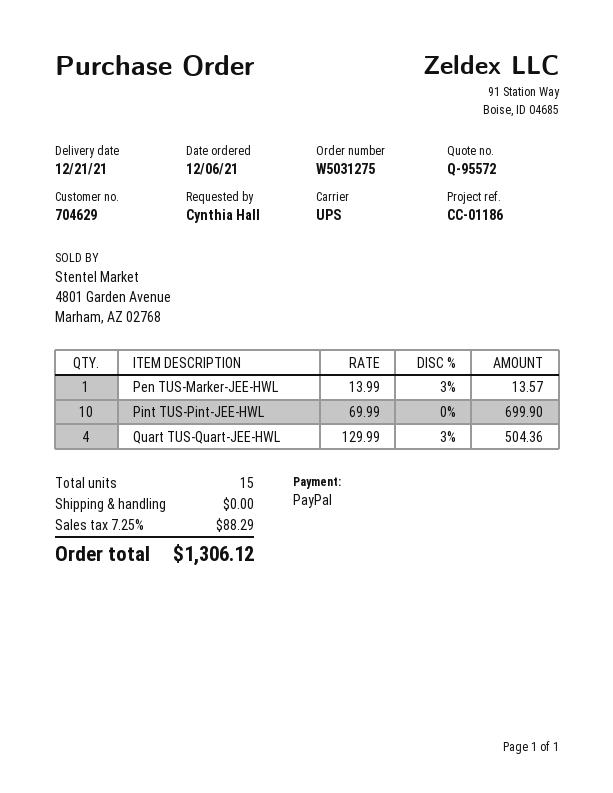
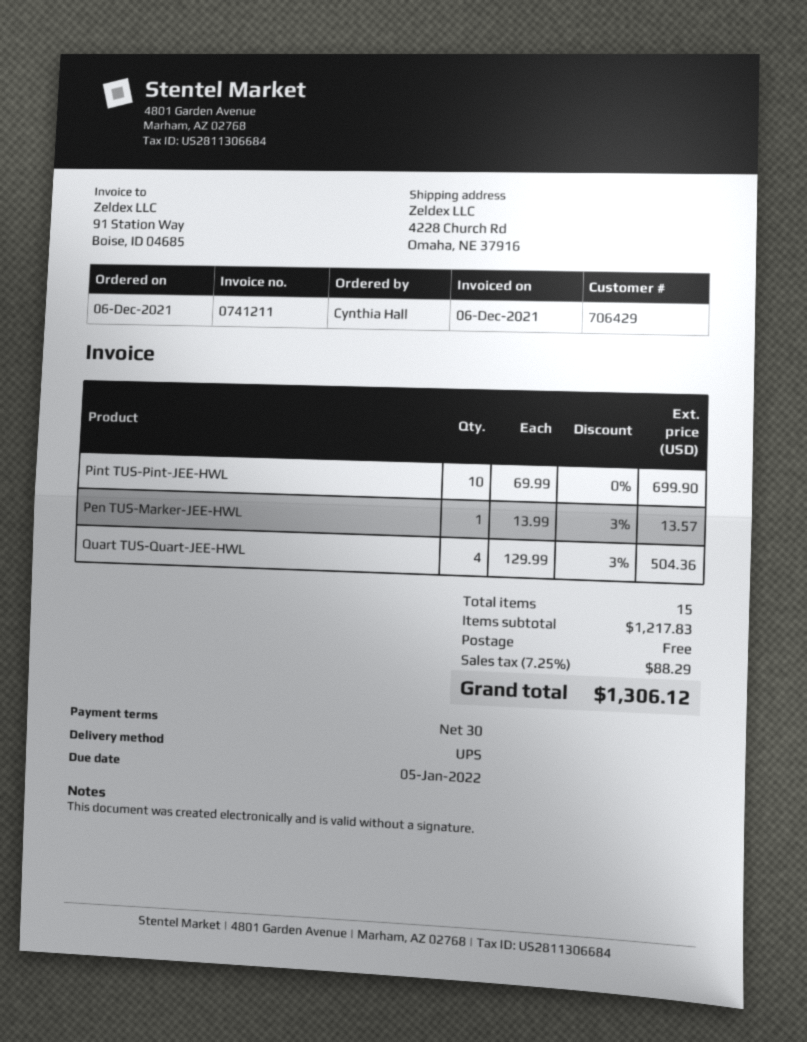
customer number: 704629 -> 706429

